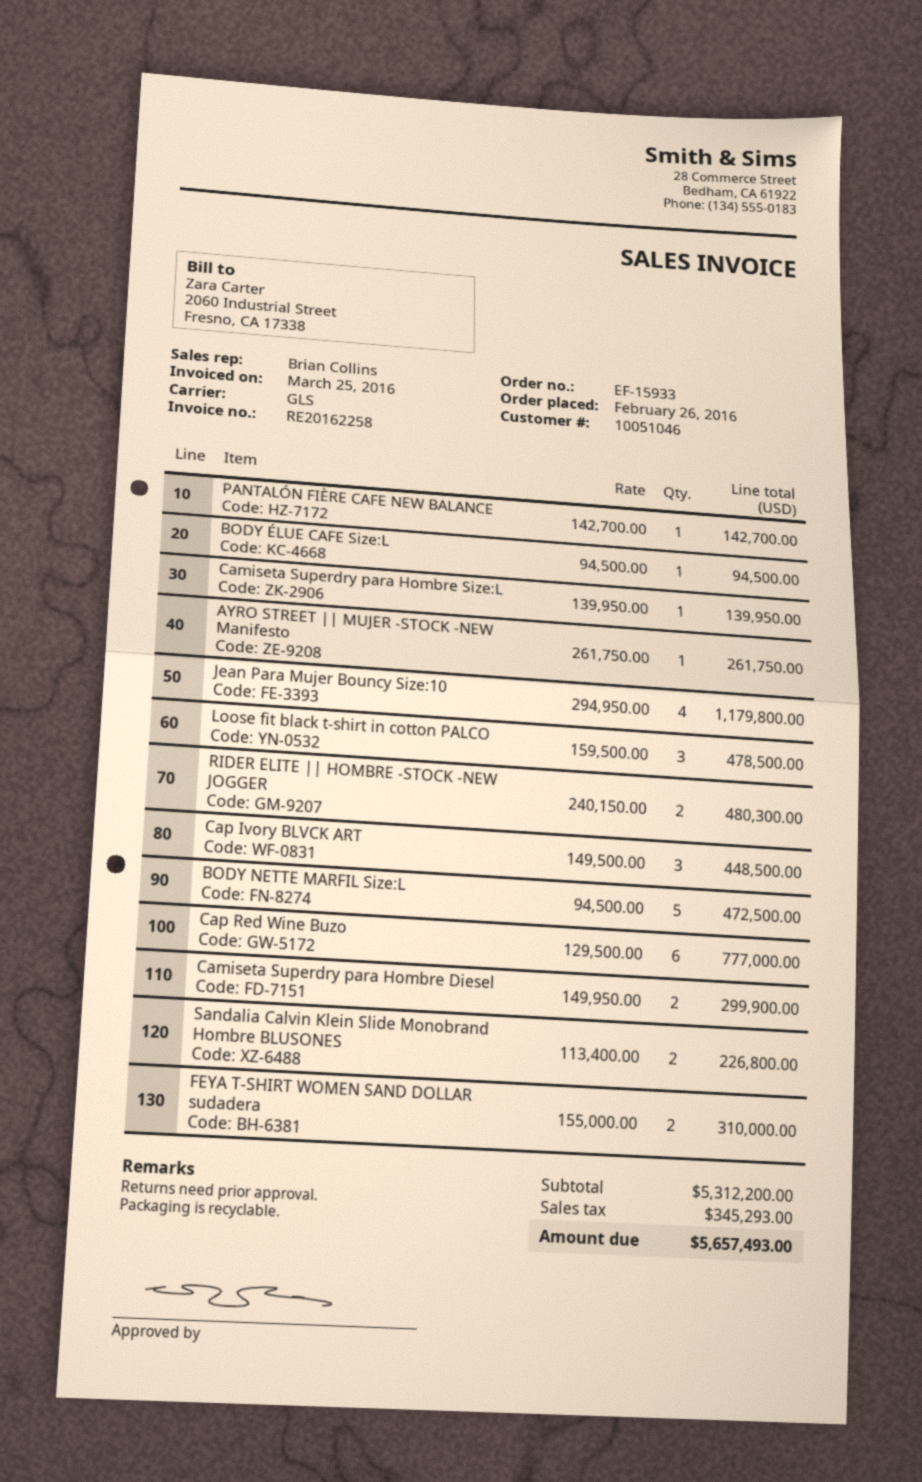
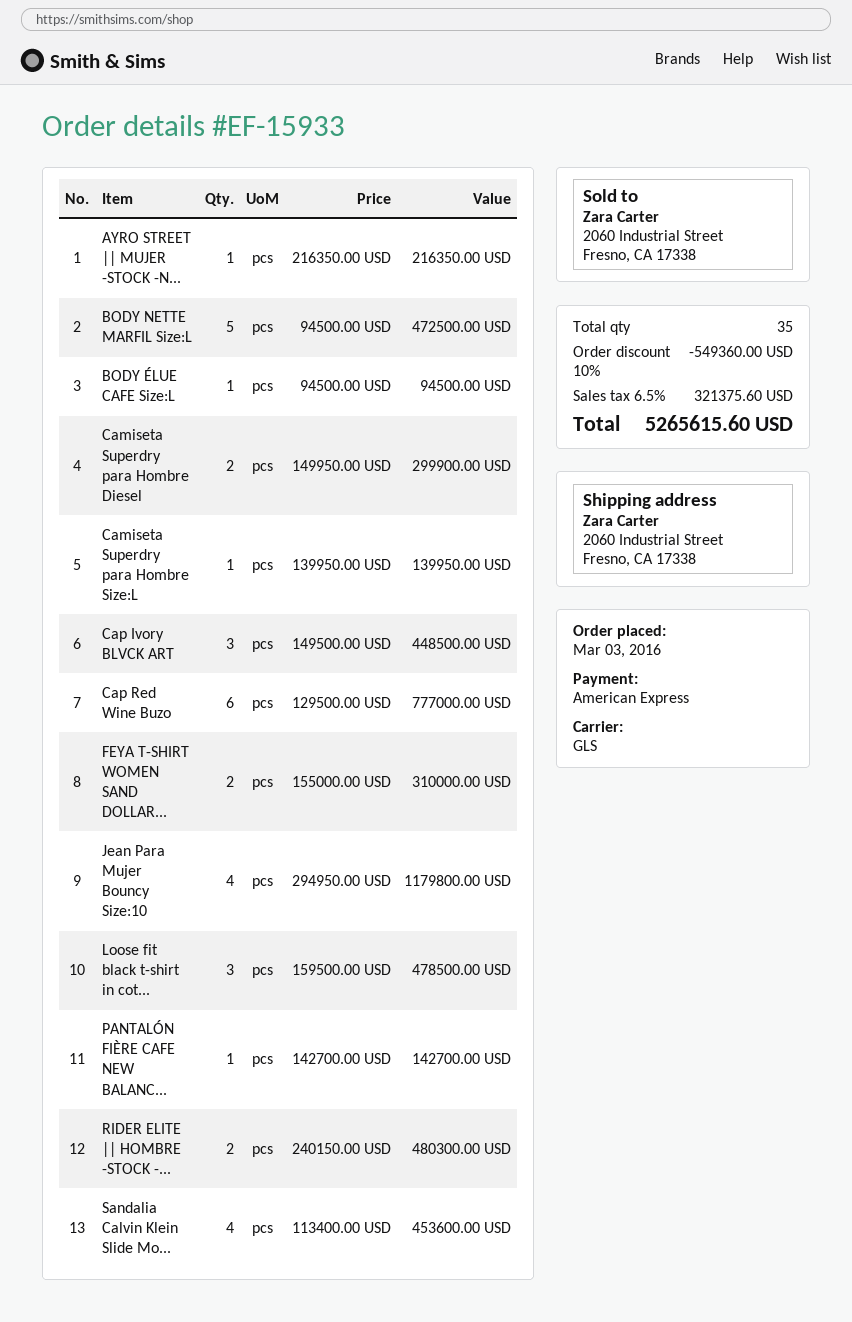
order date: 2016-02-26 -> 2016-03-03
AYRO STREET || MUJER -STOCK -NEW Manifesto: 1 x 261750.00 = 261750.00 -> 1 x 216350.00 = 216350.00
Sandalia Calvin Klein Slide Monobrand Hombre BLUSONES: 2 x 113400.00 = 226800.00 -> 4 x 113400.00 = 453600.00
discount: none -> 10% = 549360.00
tax: 345293.00 -> 321375.60
total: 5657493.00 -> 5265615.60

